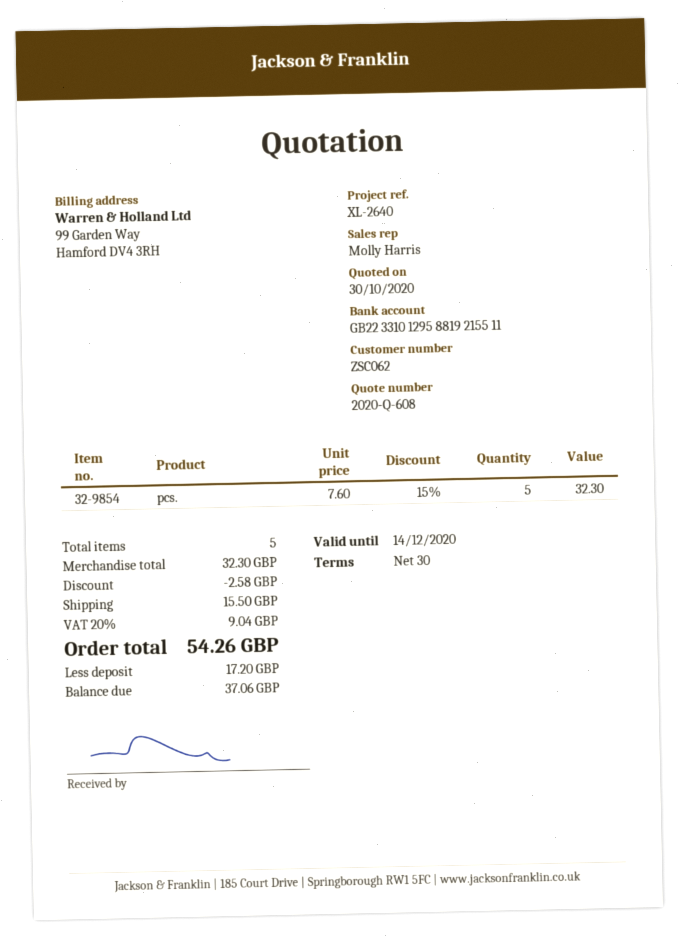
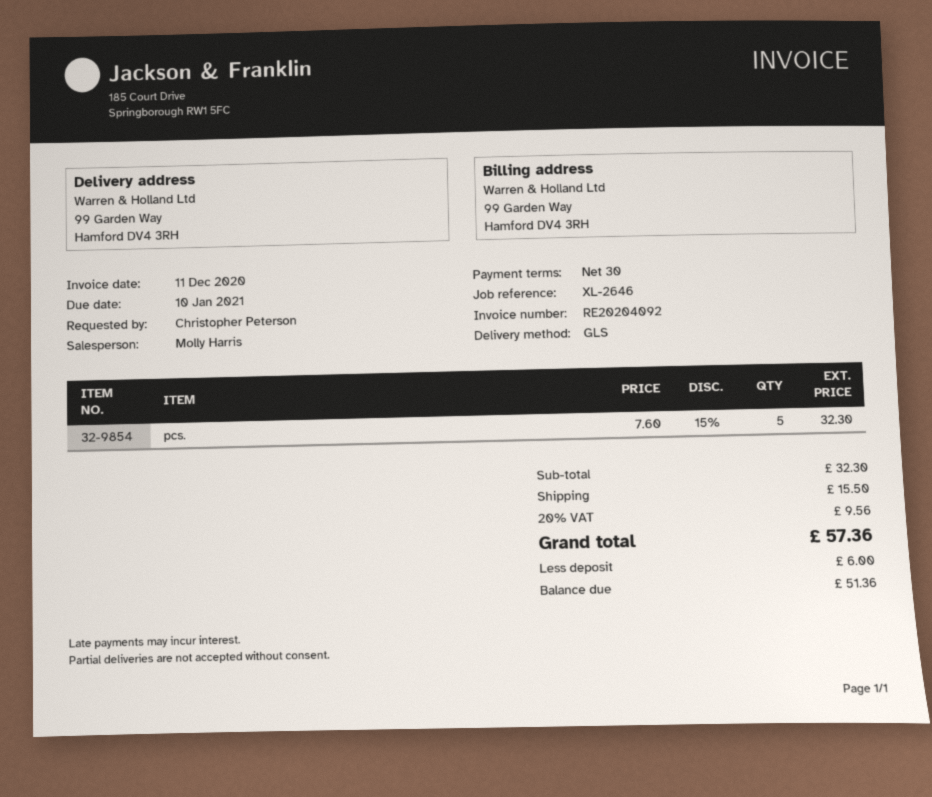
reference: XL-2640 -> XL-2646
discount: 2.58 -> none
tax: 20% = 9.04 -> 20% = 9.56
total: 54.26 -> 57.36
deposit: 17.20 -> 6.00
balance: 37.06 -> 51.36

